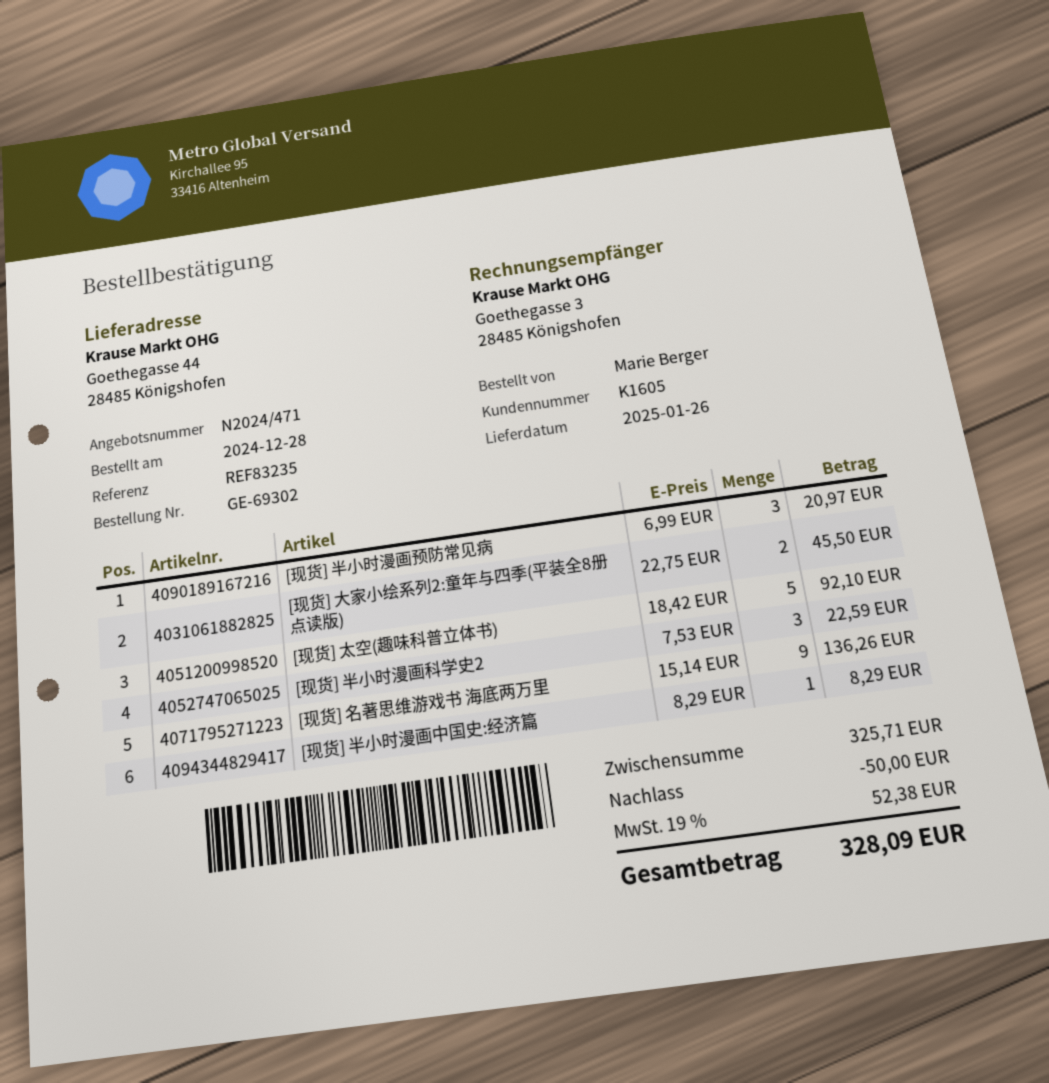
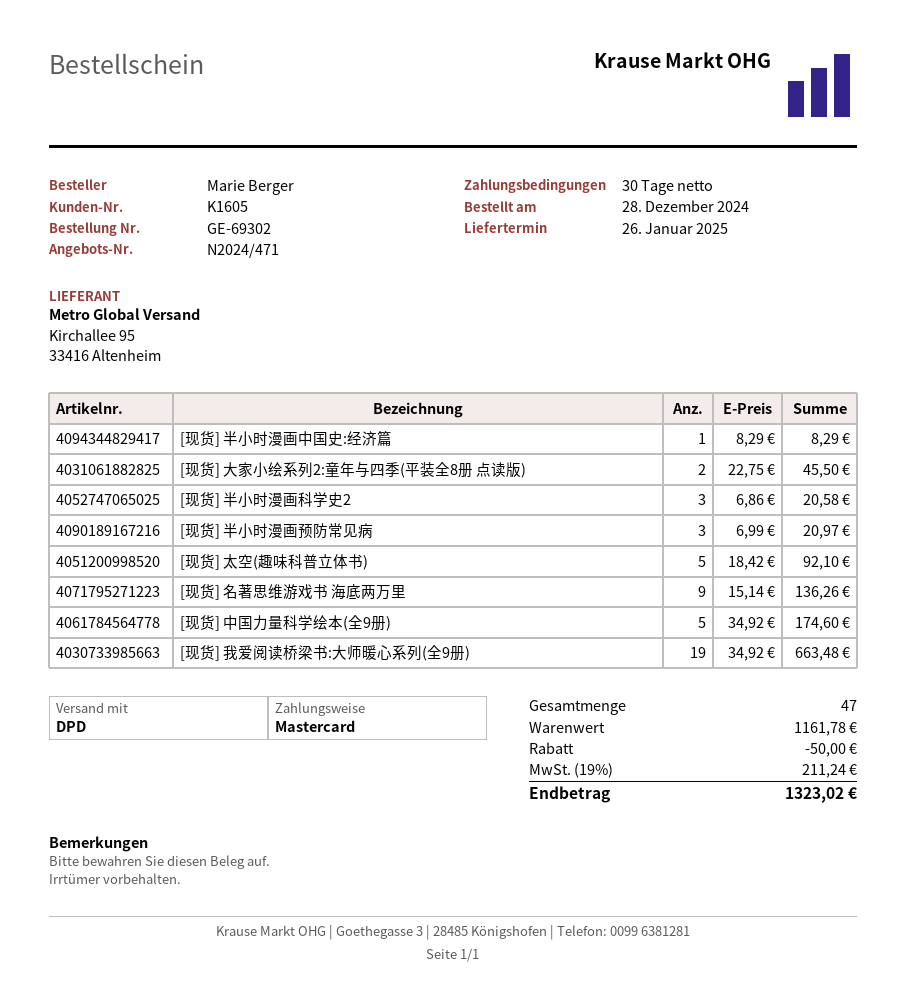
[现货] 半小时漫画科学史2: 3 x 7.53 = 22.59 -> 3 x 6.86 = 20.58
[现货] 中国力量科学绘本(全9册): none -> 5 x 34.92 = 174.60
[现货] 我爱阅读桥梁书:大师暖心系列(全9册): none -> 19 x 34.92 = 663.48
subtotal: 325.71 -> 1161.78
tax: 19% = 52.38 -> 19% = 211.24
total: 328.09 -> 1323.02

